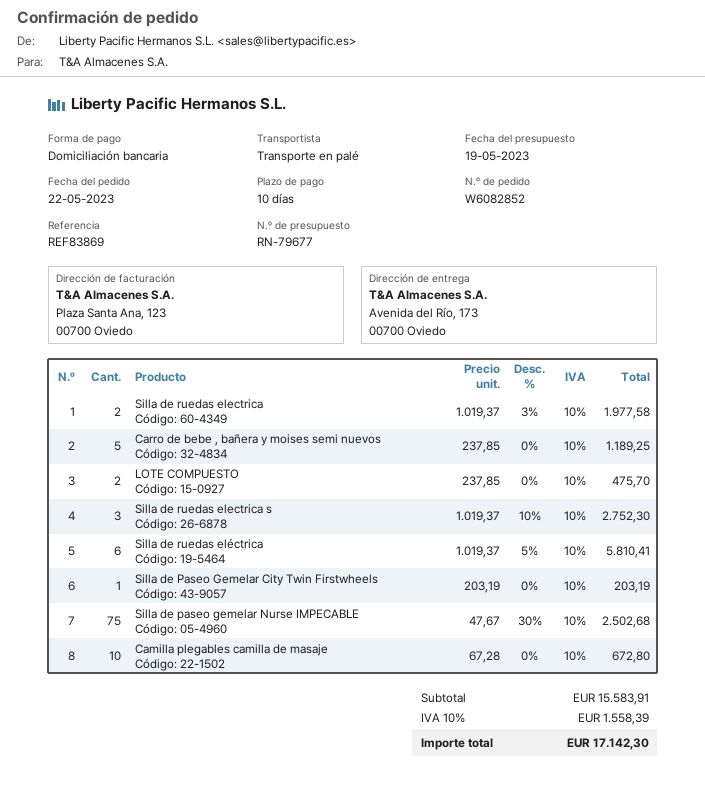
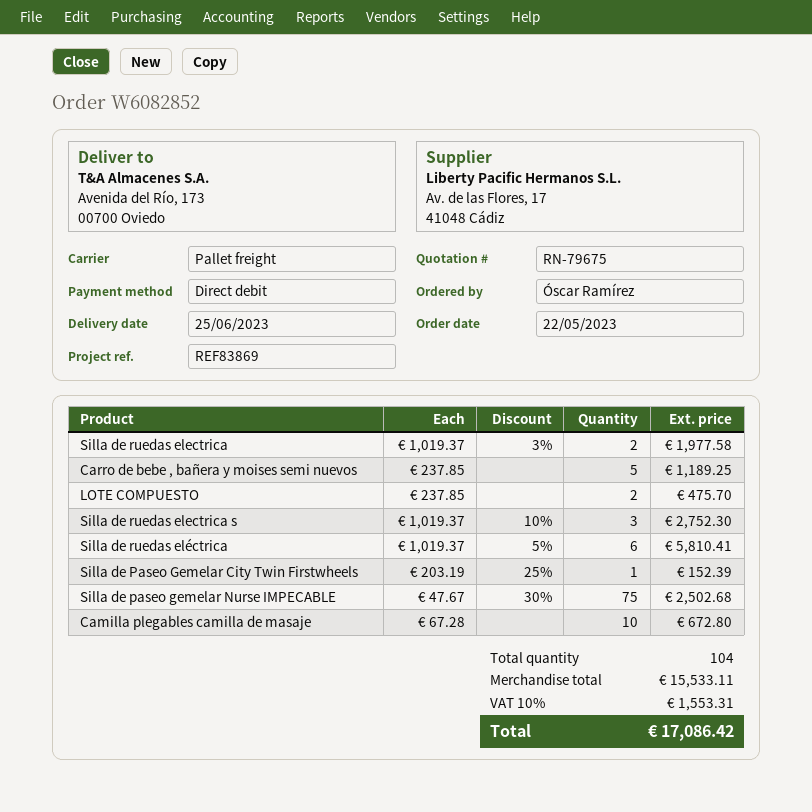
quote number: RN-79677 -> RN-79675
Silla de Paseo Gemelar City Twin Firstwheels: 1 x 203.19 = 203.19 -> 1 x 203.19 - 25% = 152.39
subtotal: 15583.91 -> 15533.11
tax: 10% = 1558.39 -> 10% = 1553.31
total: 17142.30 -> 17086.42

